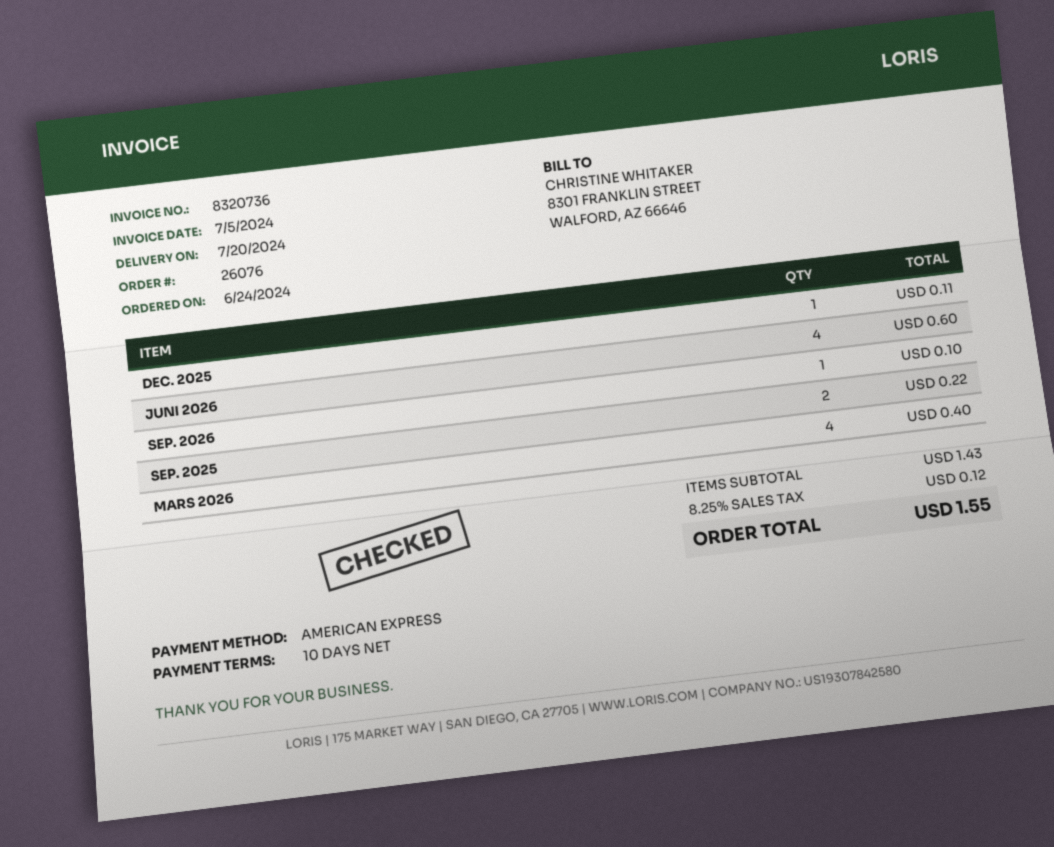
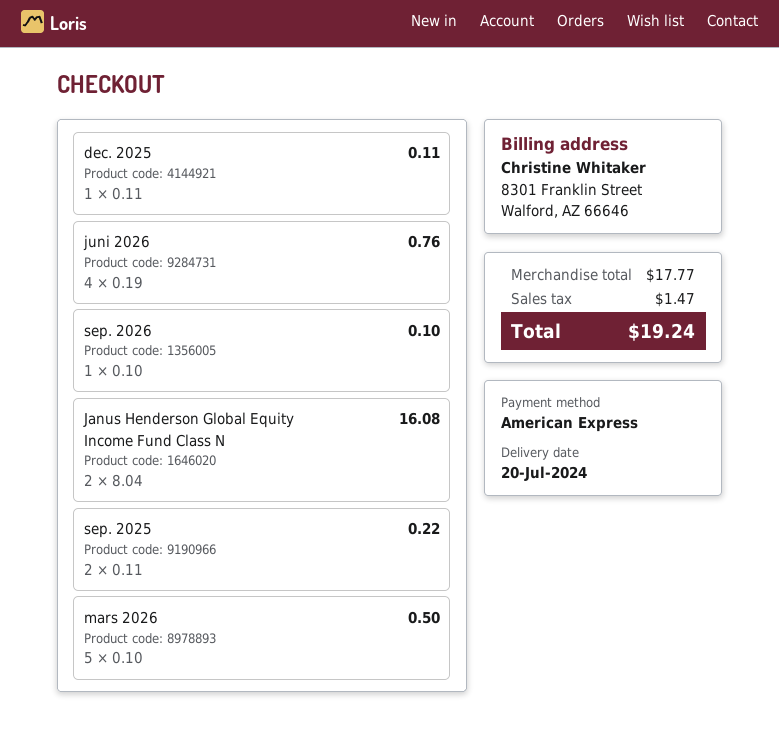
JUNI 2026: 4 for 0.60 -> 4 for 0.76
MARS 2026: 4 for 0.40 -> 5 for 0.50
Janus Henderson Global Equity Income Fund Class N: none -> 2 for 16.08
subtotal: 1.43 -> 17.77
tax: 0.12 -> 1.47
total: 1.55 -> 19.24

